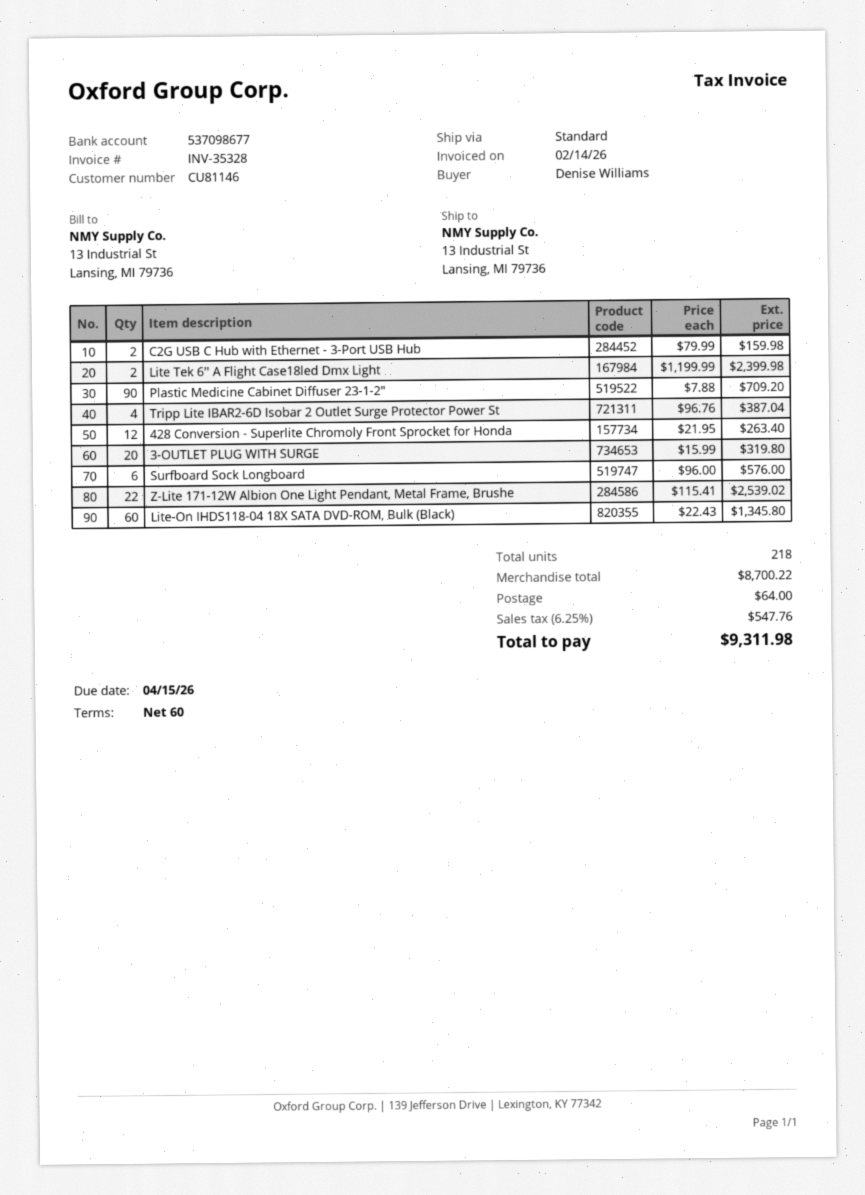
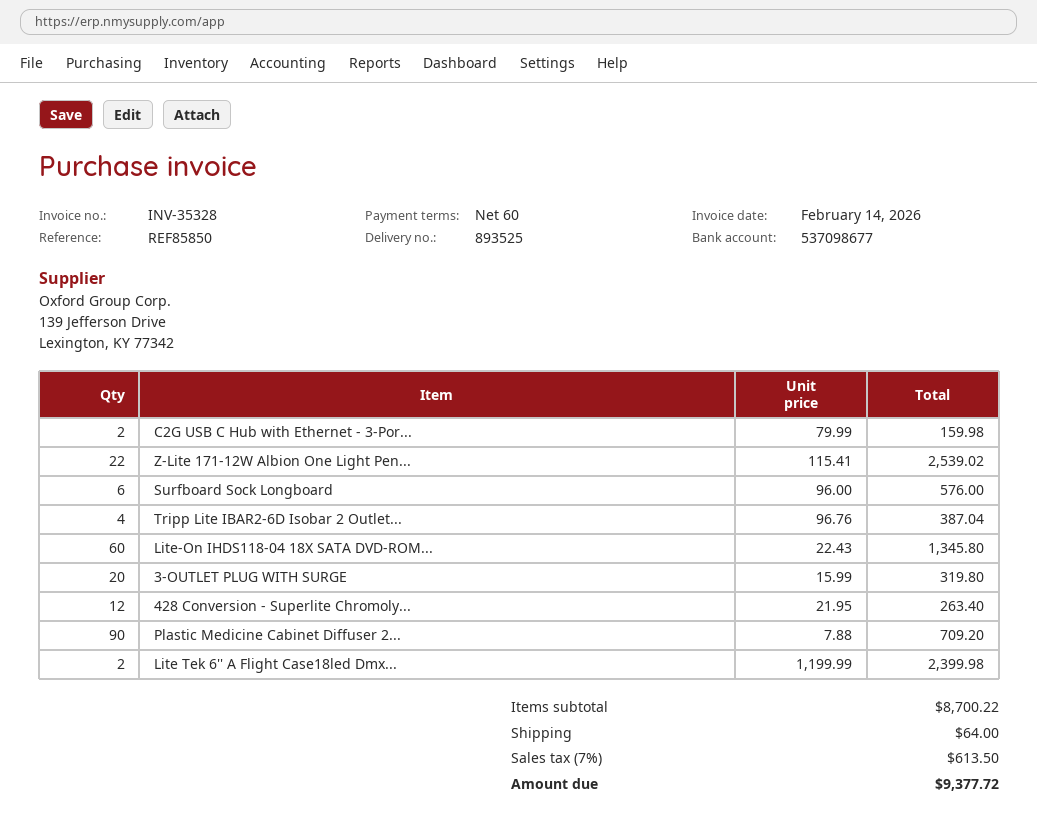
tax: 6.25% = 547.76 -> 7% = 613.50
total: 9311.98 -> 9377.72

